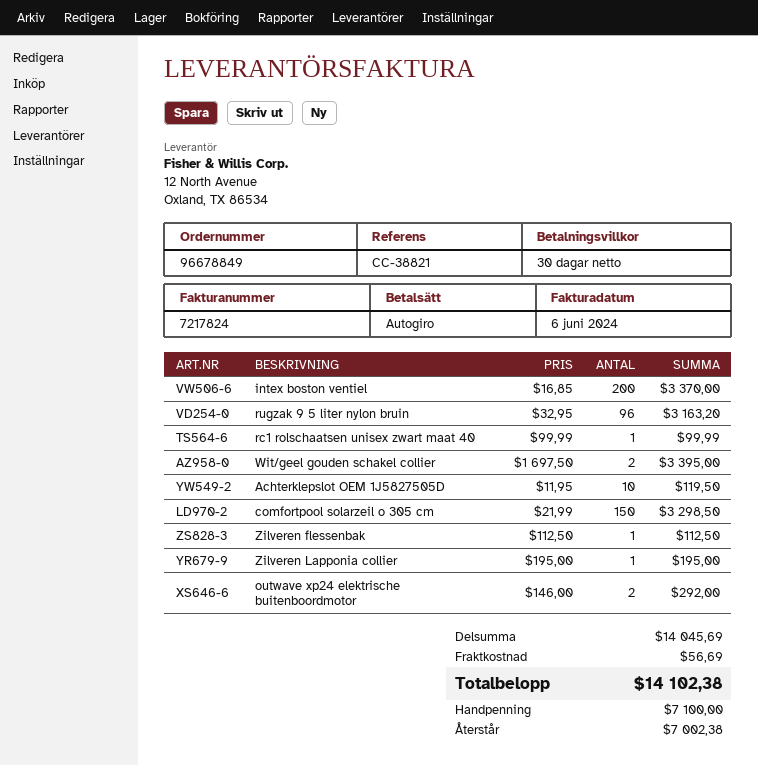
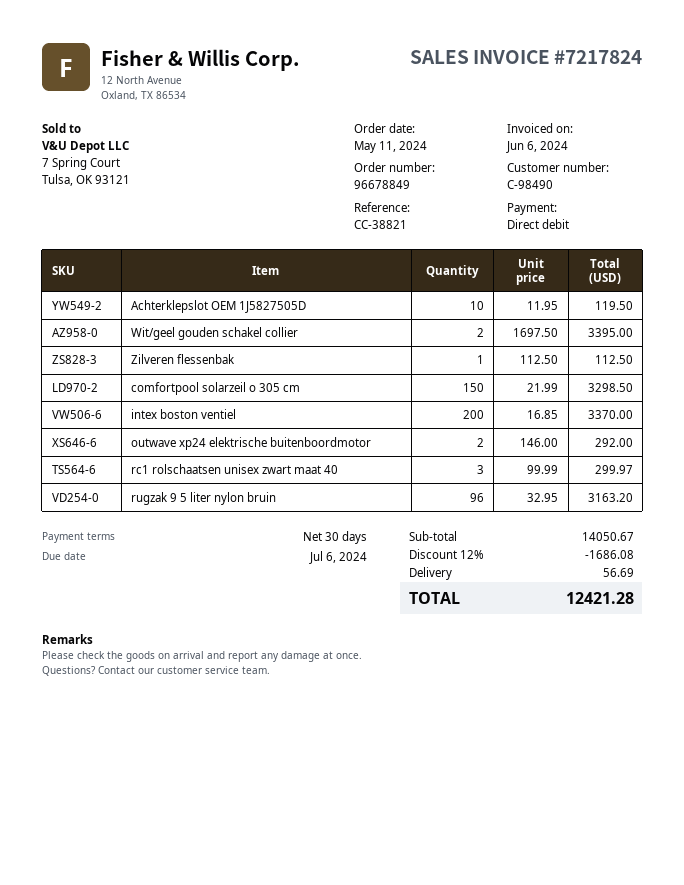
rc1 rolschaatsen unisex zwart maat 40: 1 x 99.99 = 99.99 -> 3 x 99.99 = 299.97
Zilveren Lapponia collier: 1 x 195.00 = 195.00 -> none
subtotal: 14045.69 -> 14050.67
discount: none -> 12% = 1686.08
total: 14102.38 -> 12421.28

